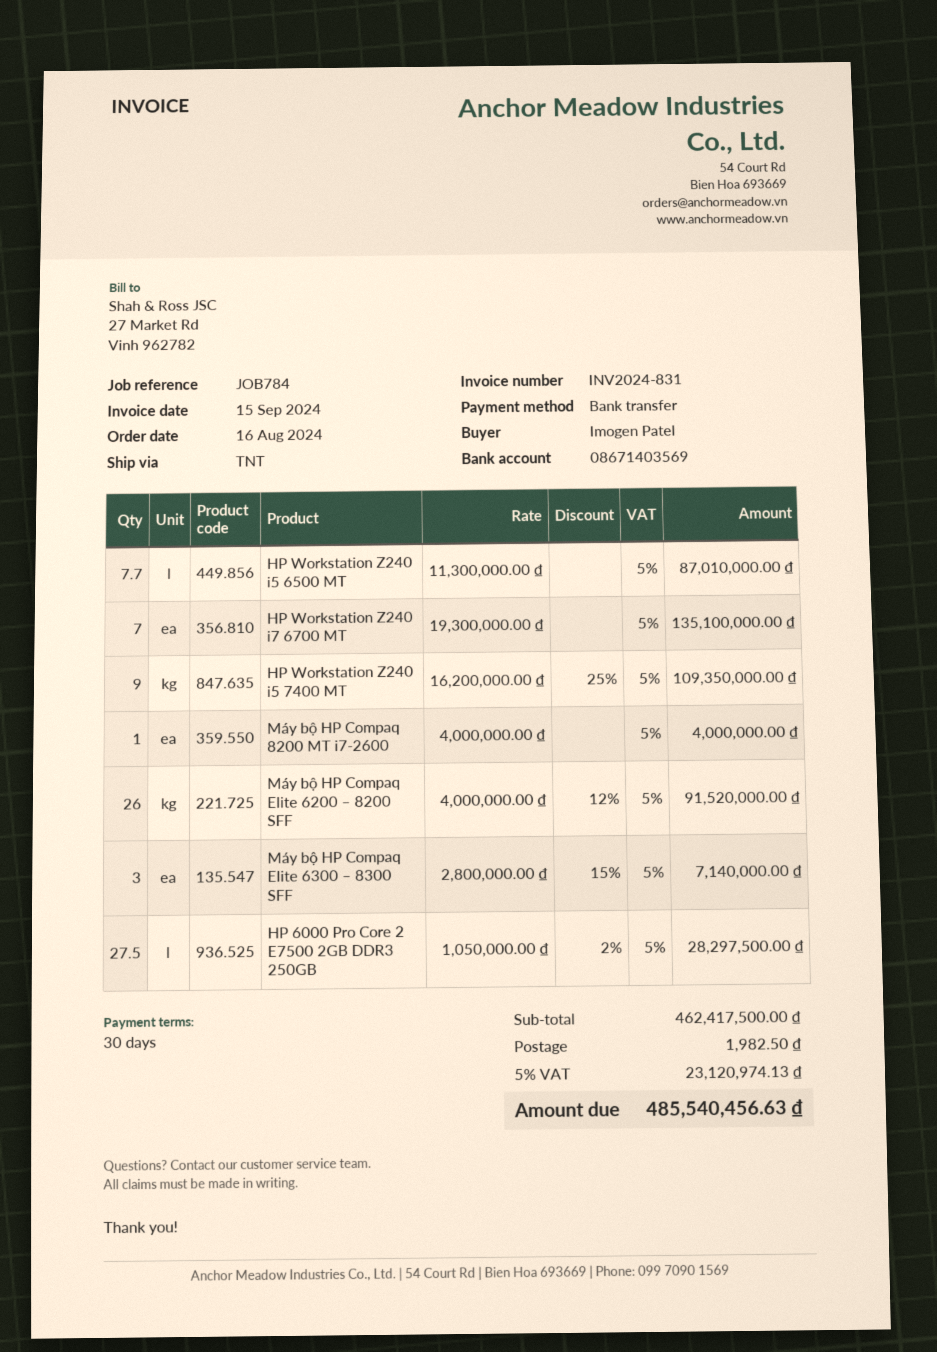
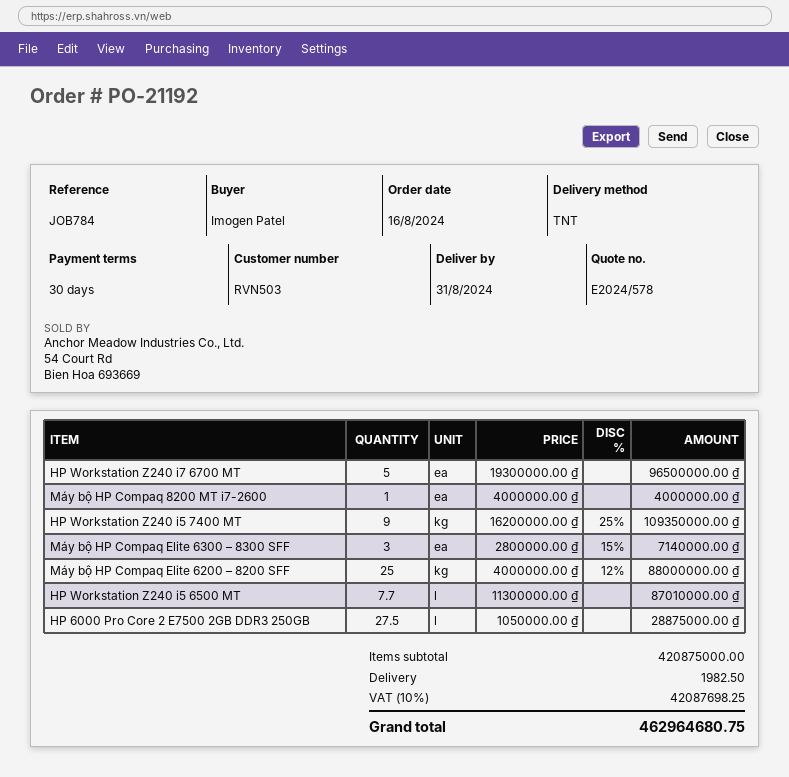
HP Workstation Z240 i7 6700 MT: 7 x 19300000.00 = 135100000.00 -> 5 x 19300000.00 = 96500000.00
Máy bộ HP Compaq Elite 6200 – 8200 SFF: 26 x 4000000.00 - 12% = 91520000.00 -> 25 x 4000000.00 - 12% = 88000000.00
HP 6000 Pro Core 2 E7500 2GB DDR3 250GB: 27.5 x 1050000.00 - 2% = 28297500.00 -> 27.5 x 1050000.00 = 28875000.00
subtotal: 462417500.00 -> 420875000.00
tax: 5% = 23120974.13 -> 10% = 42087698.25
total: 485540456.63 -> 462964680.75

